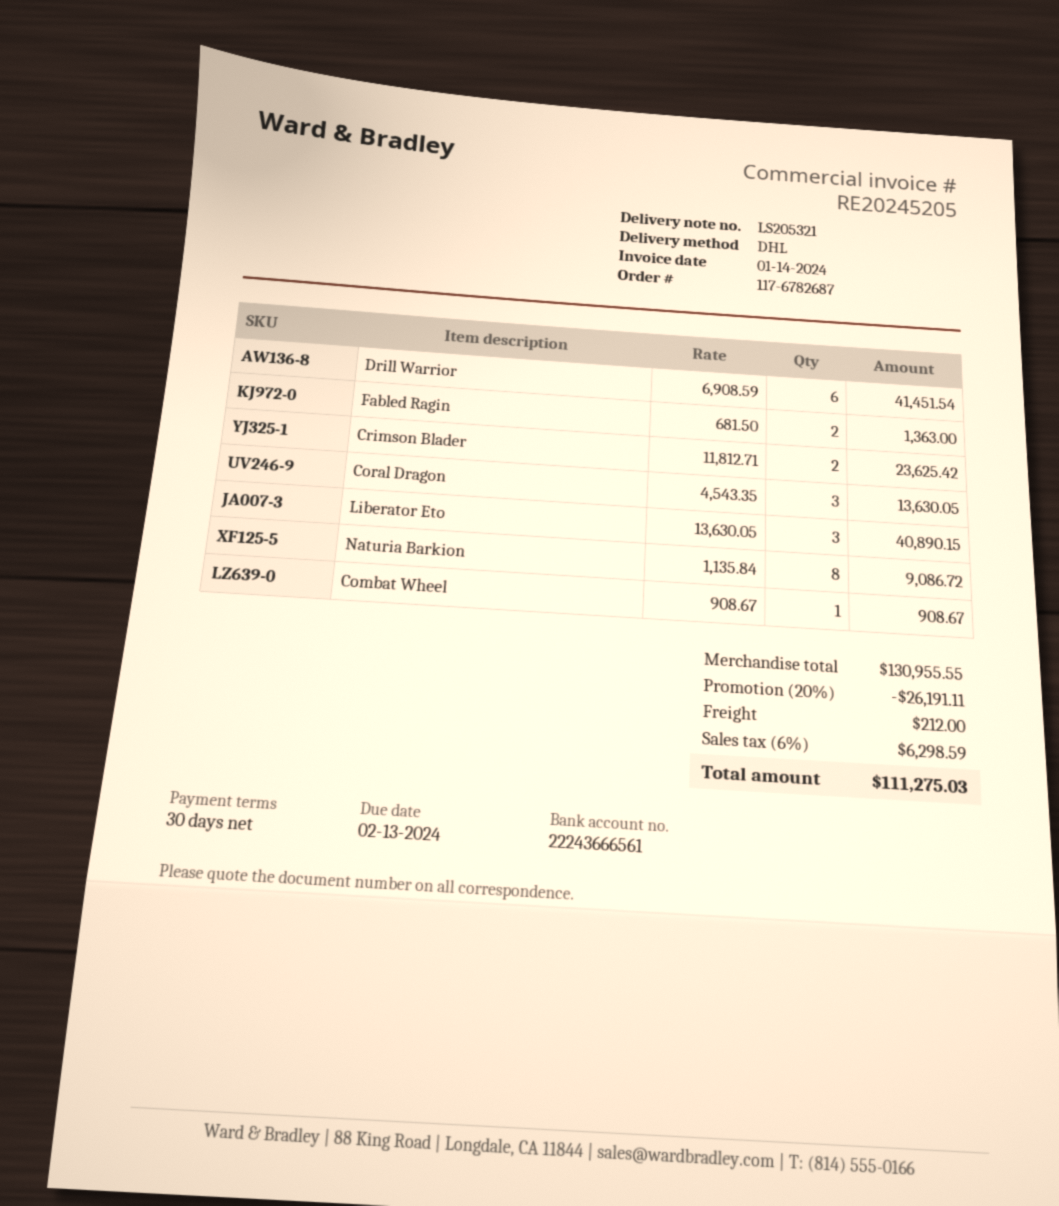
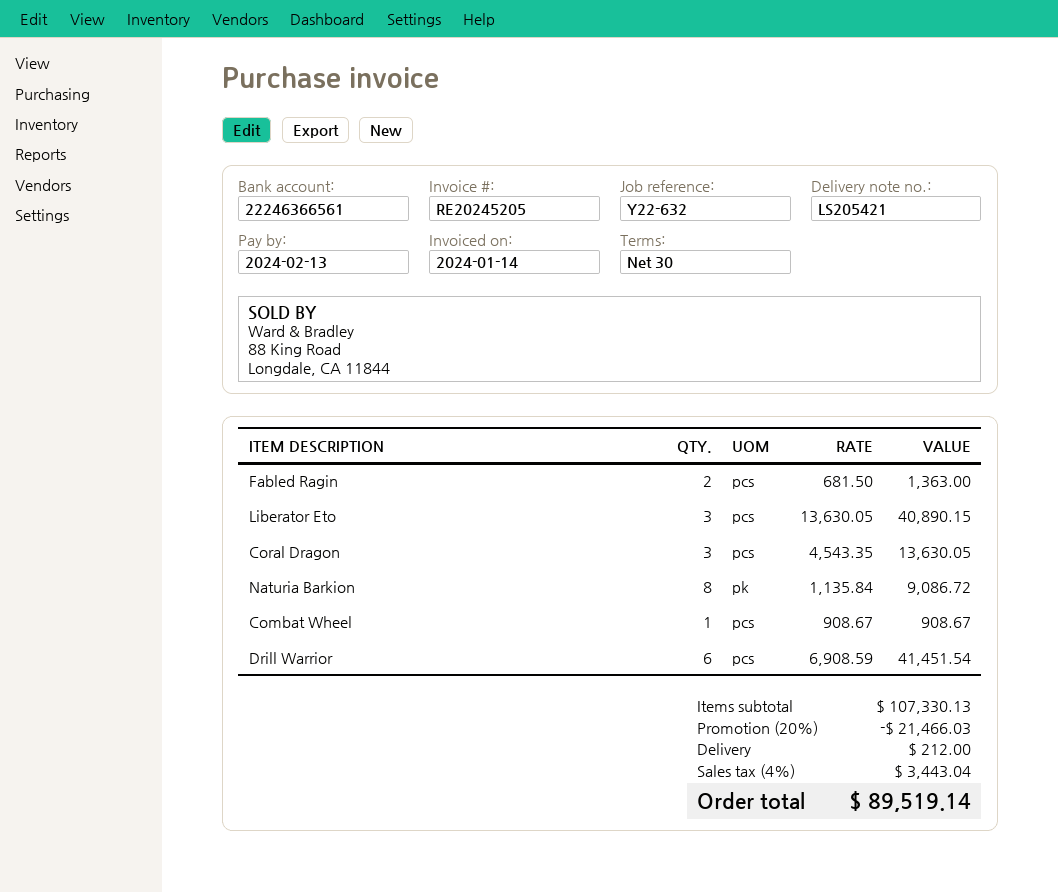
delivery note number: LS205321 -> LS205421
bank account: 22243666561 -> 22246366561
Crimson Blader: 2 x 11812.71 = 23625.42 -> none
subtotal: 130955.55 -> 107330.13
discount: 20% = 26191.11 -> 20% = 21466.03
tax: 6% = 6298.59 -> 4% = 3443.04
total: 111275.03 -> 89519.14

